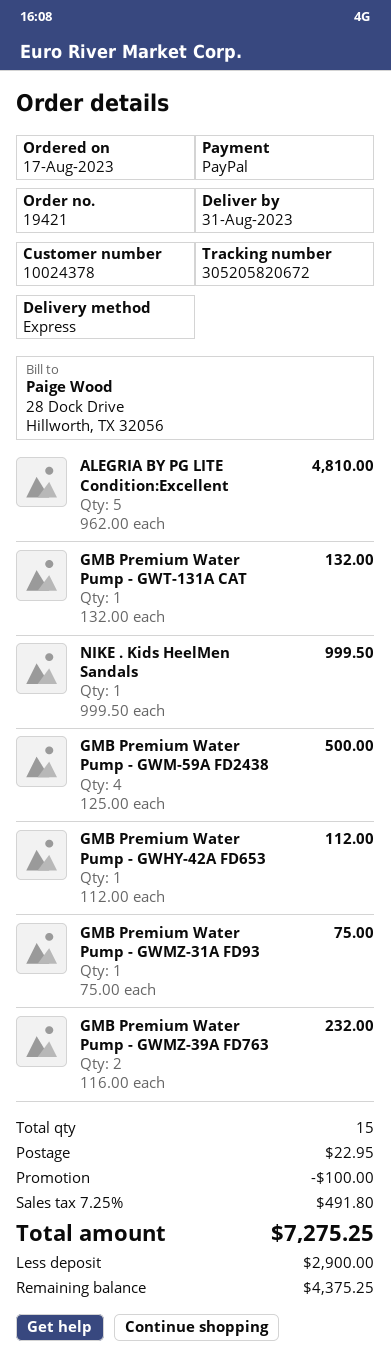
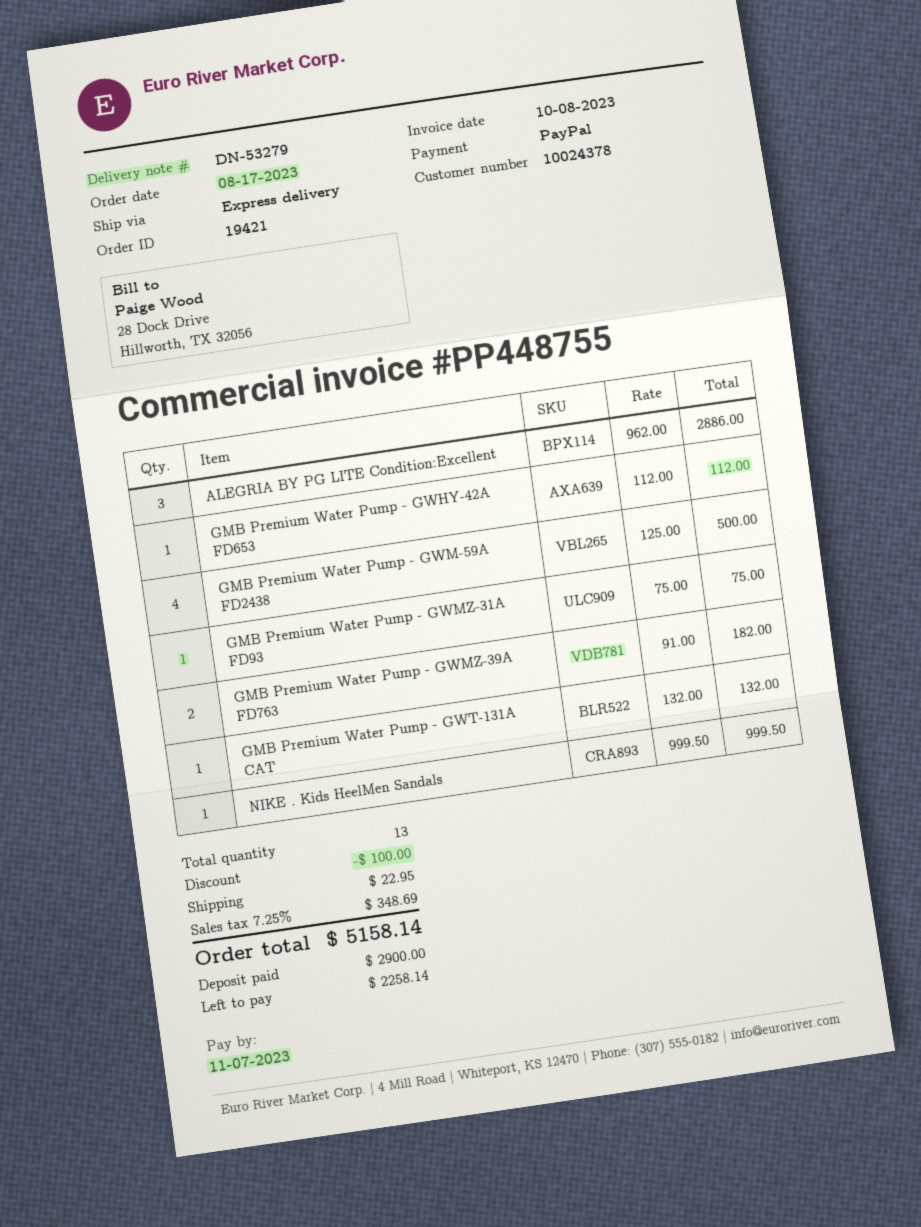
ALEGRIA BY PG LITE Condition:Excellent: 5 x 962.00 = 4810.00 -> 3 x 962.00 = 2886.00
GMB Premium Water Pump - GWMZ-39A FD763: 2 x 116.00 = 232.00 -> 2 x 91.00 = 182.00
total quantity: 15 -> 13
tax: 7.25% = 491.80 -> 7.25% = 348.69
total: 7275.25 -> 5158.14
balance: 4375.25 -> 2258.14

